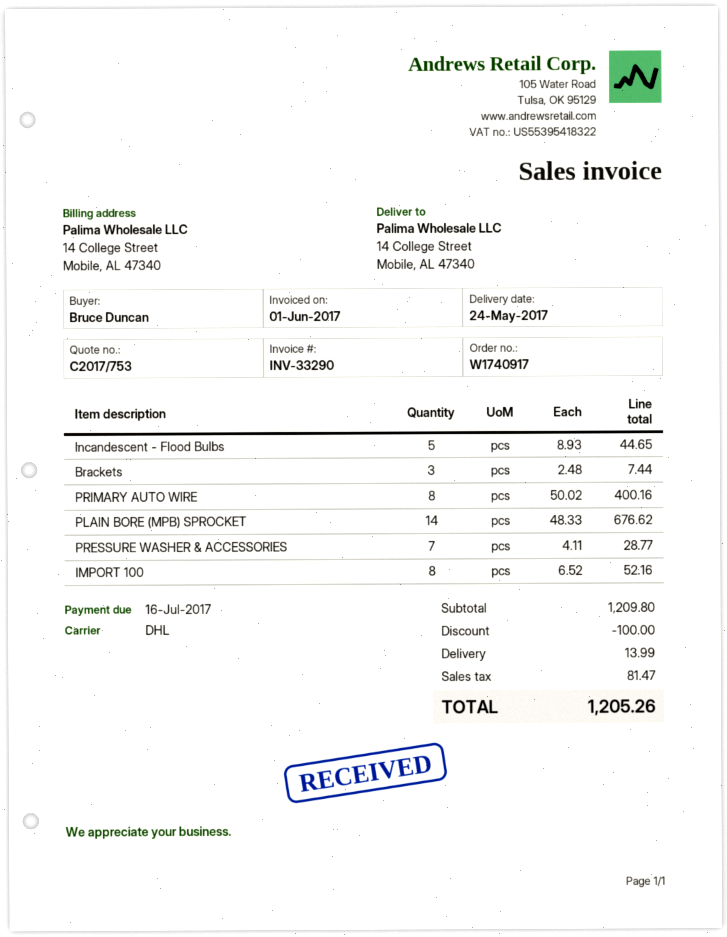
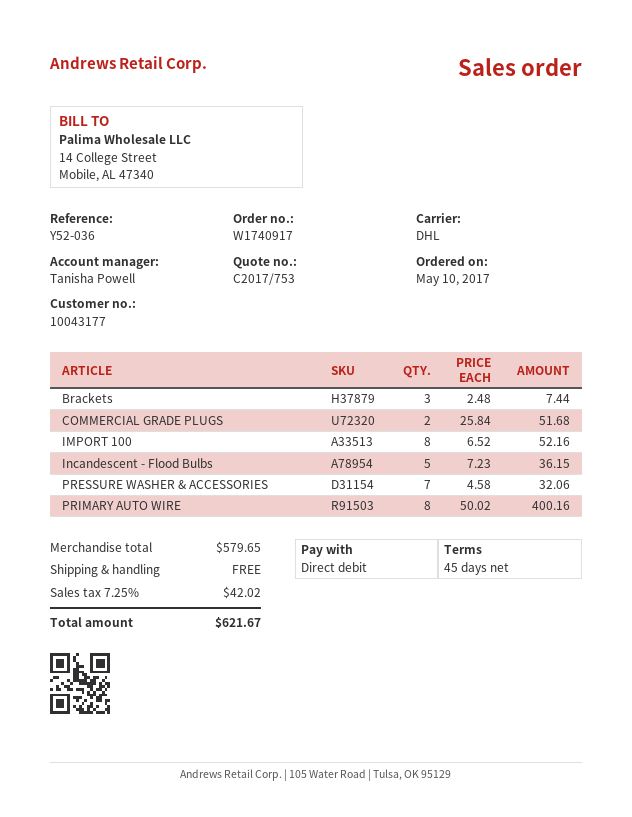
Incandescent - Flood Bulbs: 5 x 8.93 = 44.65 -> 5 x 7.23 = 36.15
PLAIN BORE (MPB) SPROCKET: 14 x 48.33 = 676.62 -> none
PRESSURE WASHER & ACCESSORIES: 7 x 4.11 = 28.77 -> 7 x 4.58 = 32.06
COMMERCIAL GRADE PLUGS: none -> 2 x 25.84 = 51.68
subtotal: 1209.80 -> 579.65
discount: 100.00 -> none
shipping: 13.99 -> 0.00
tax: 81.47 -> 42.02
total: 1205.26 -> 621.67

